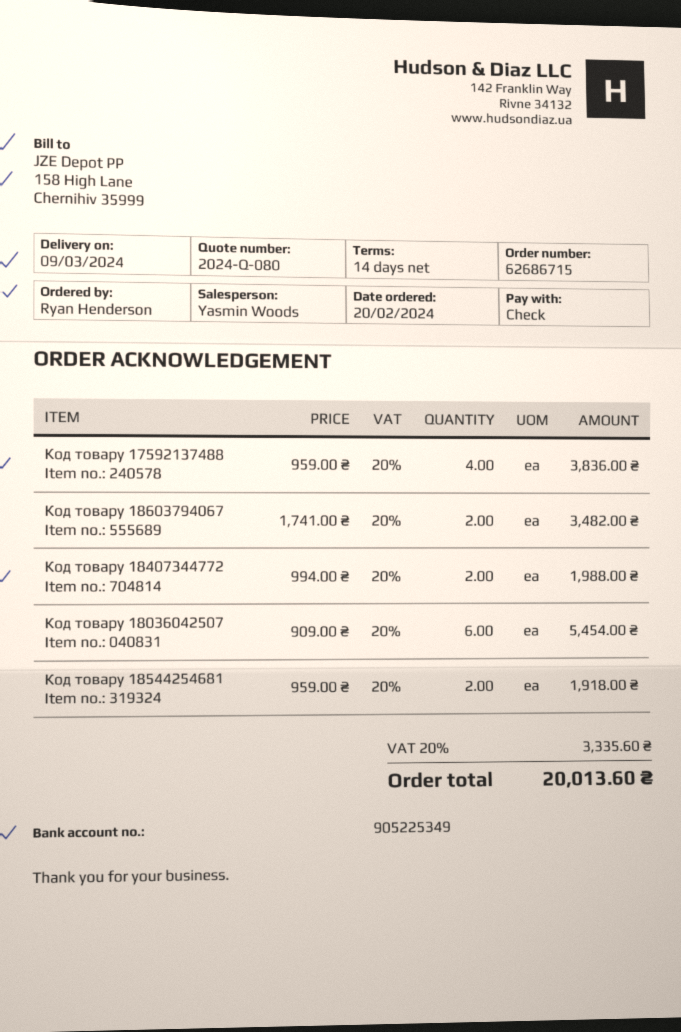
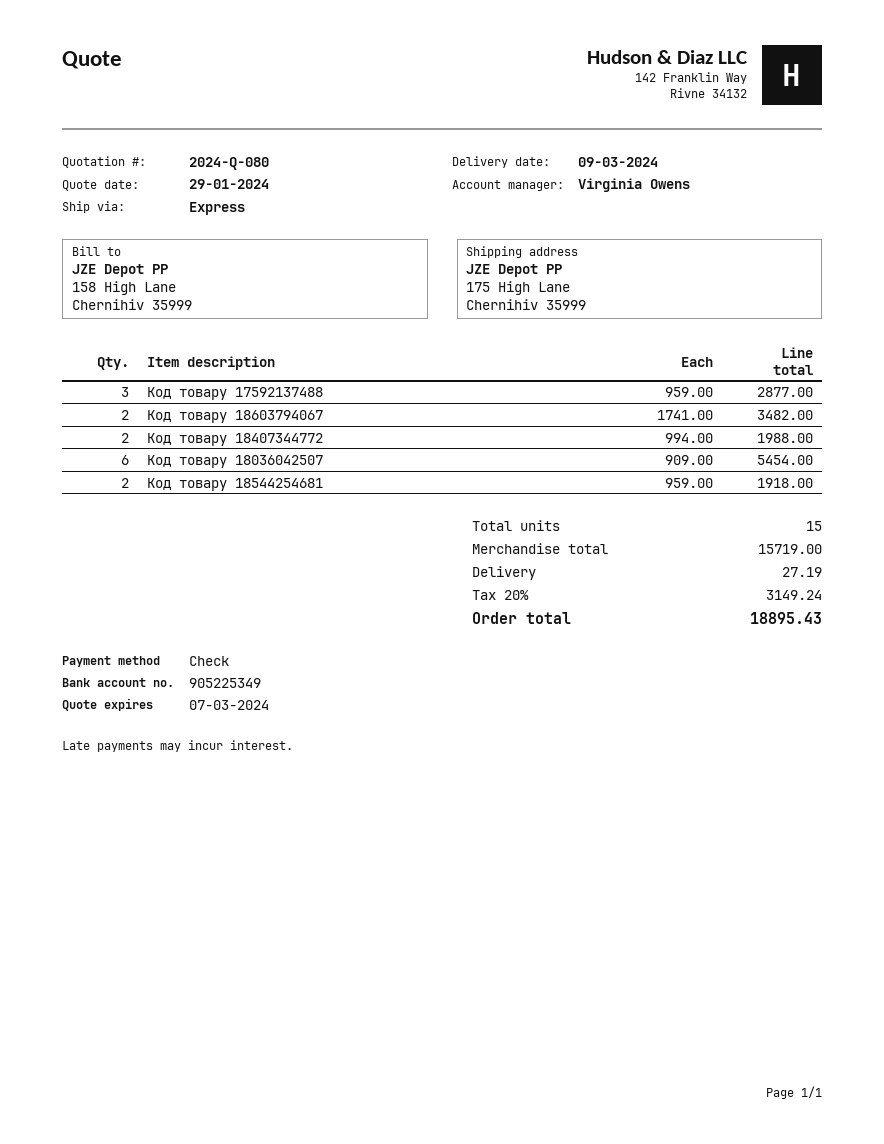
sales rep: Yasmin Woods -> Virginia Owens
Код товару 17592137488: 4 x 959.00 = 3836.00 -> 3 x 959.00 = 2877.00
shipping: none -> 27.19
tax: 20% = 3335.60 -> 20% = 3149.24
total: 20013.60 -> 18895.43

